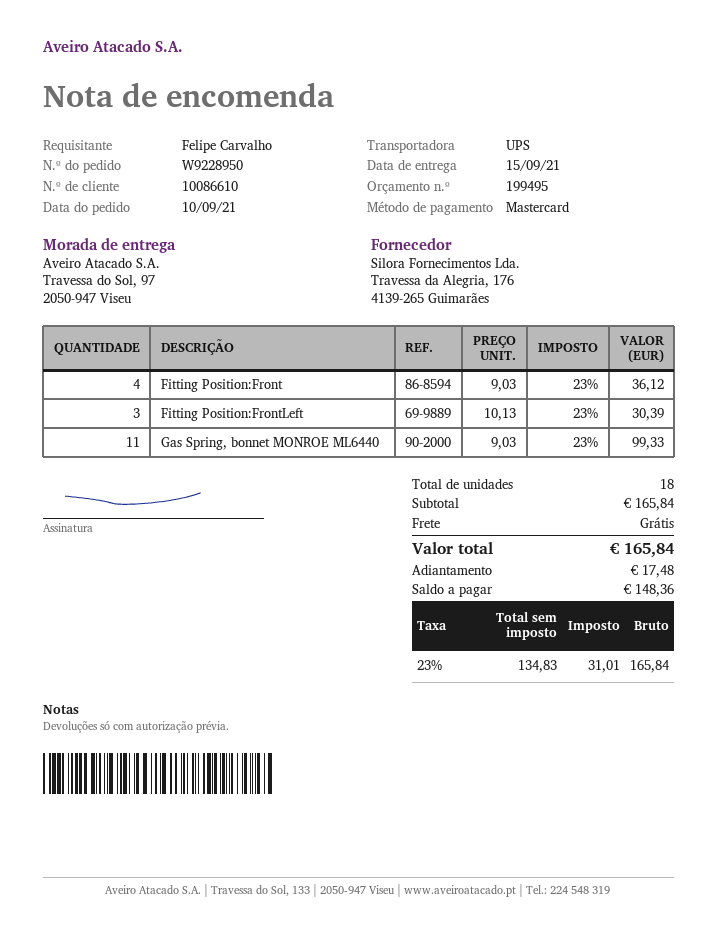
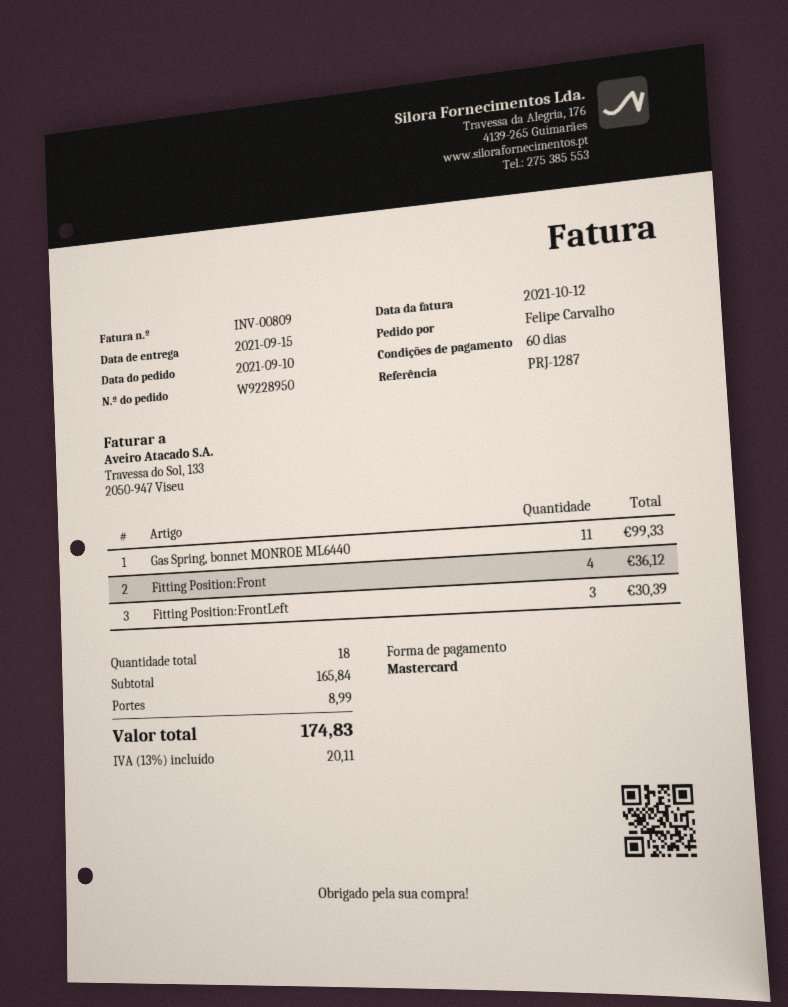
shipping: 0.00 -> 8.99
tax: 23% = 31.01 -> 13% = 20.11
total: 165.84 -> 174.83

